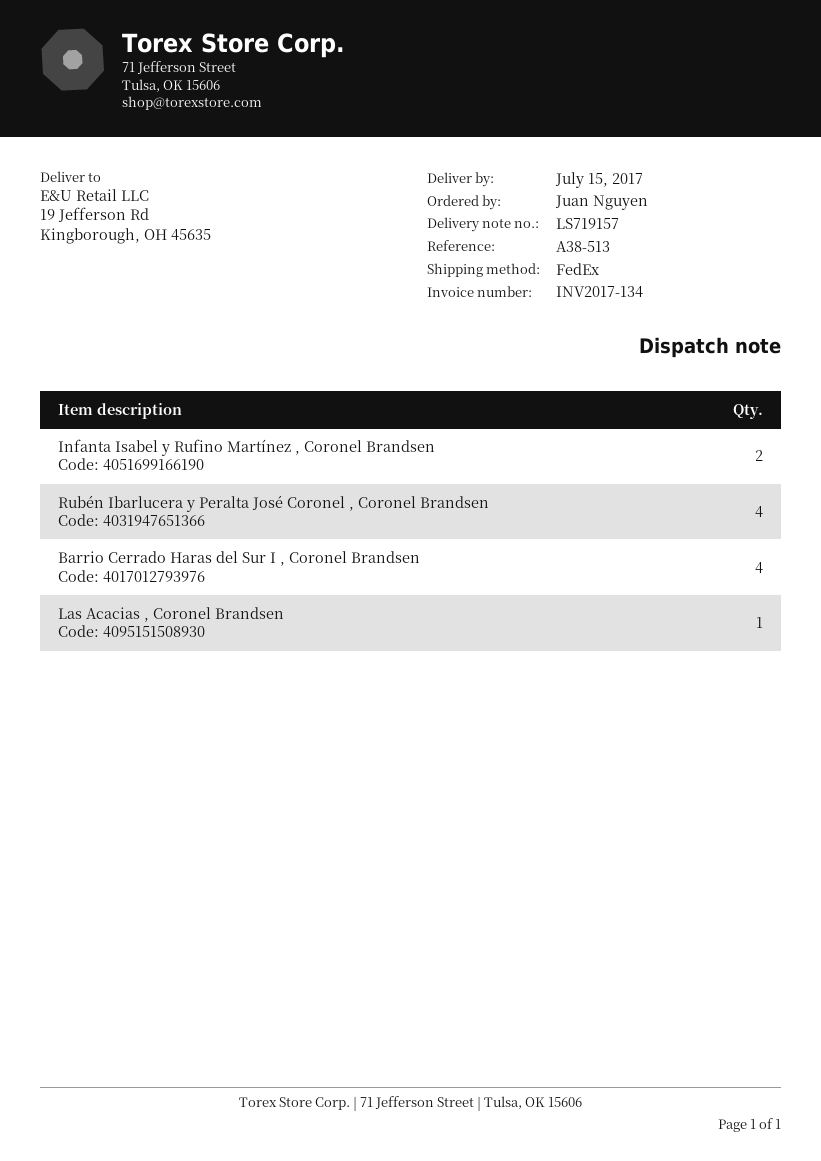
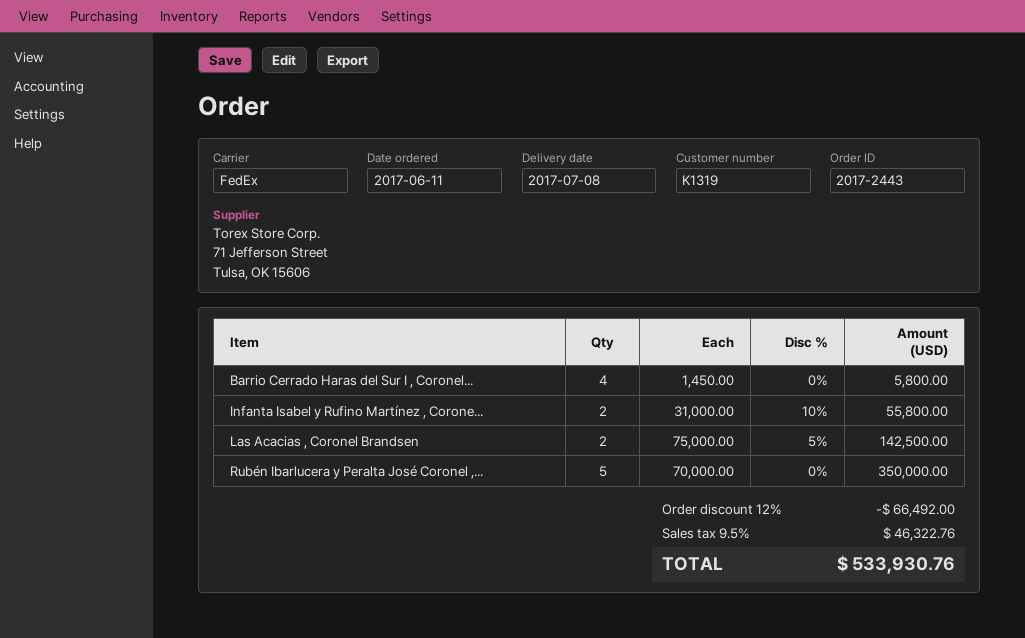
delivery date: 2017-07-15 -> 2017-07-08
Rubén Ibarlucera y Peralta José Coronel , Coronel Brandsen: 4 -> 5
Las Acacias , Coronel Brandsen: 1 -> 2

